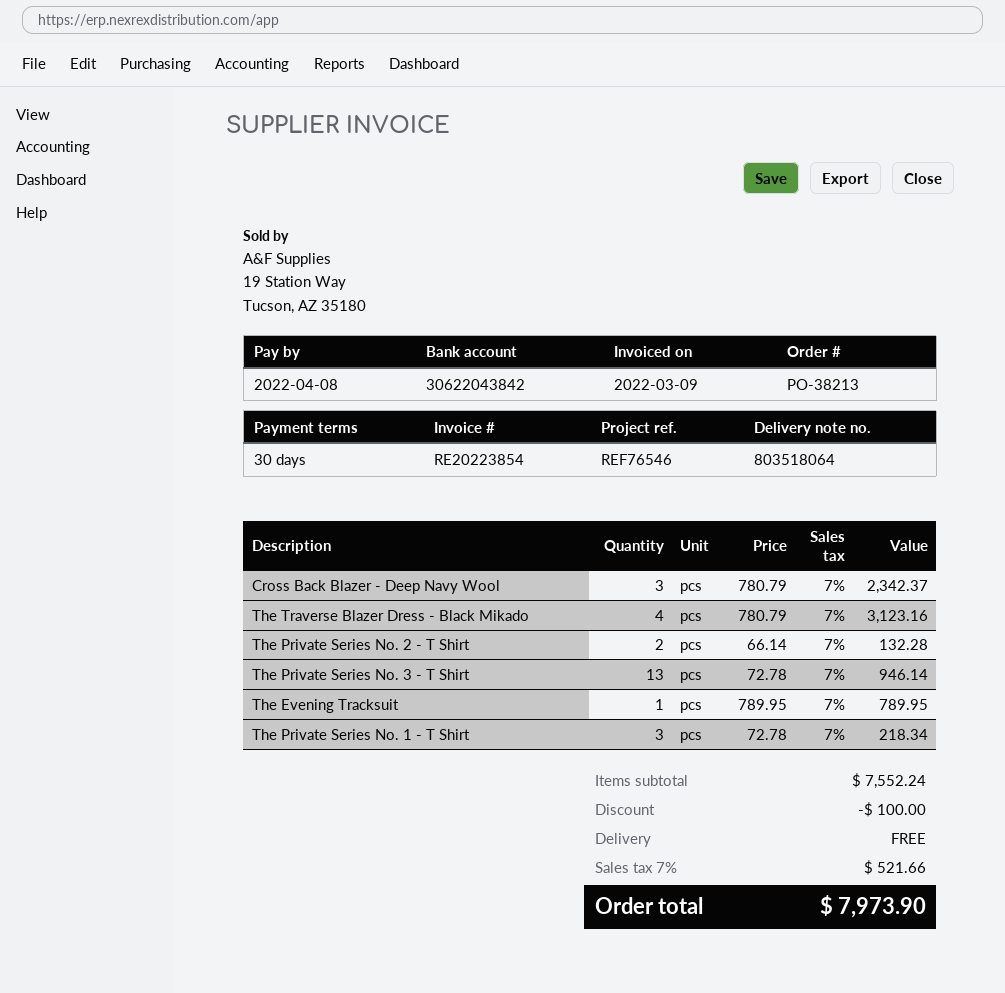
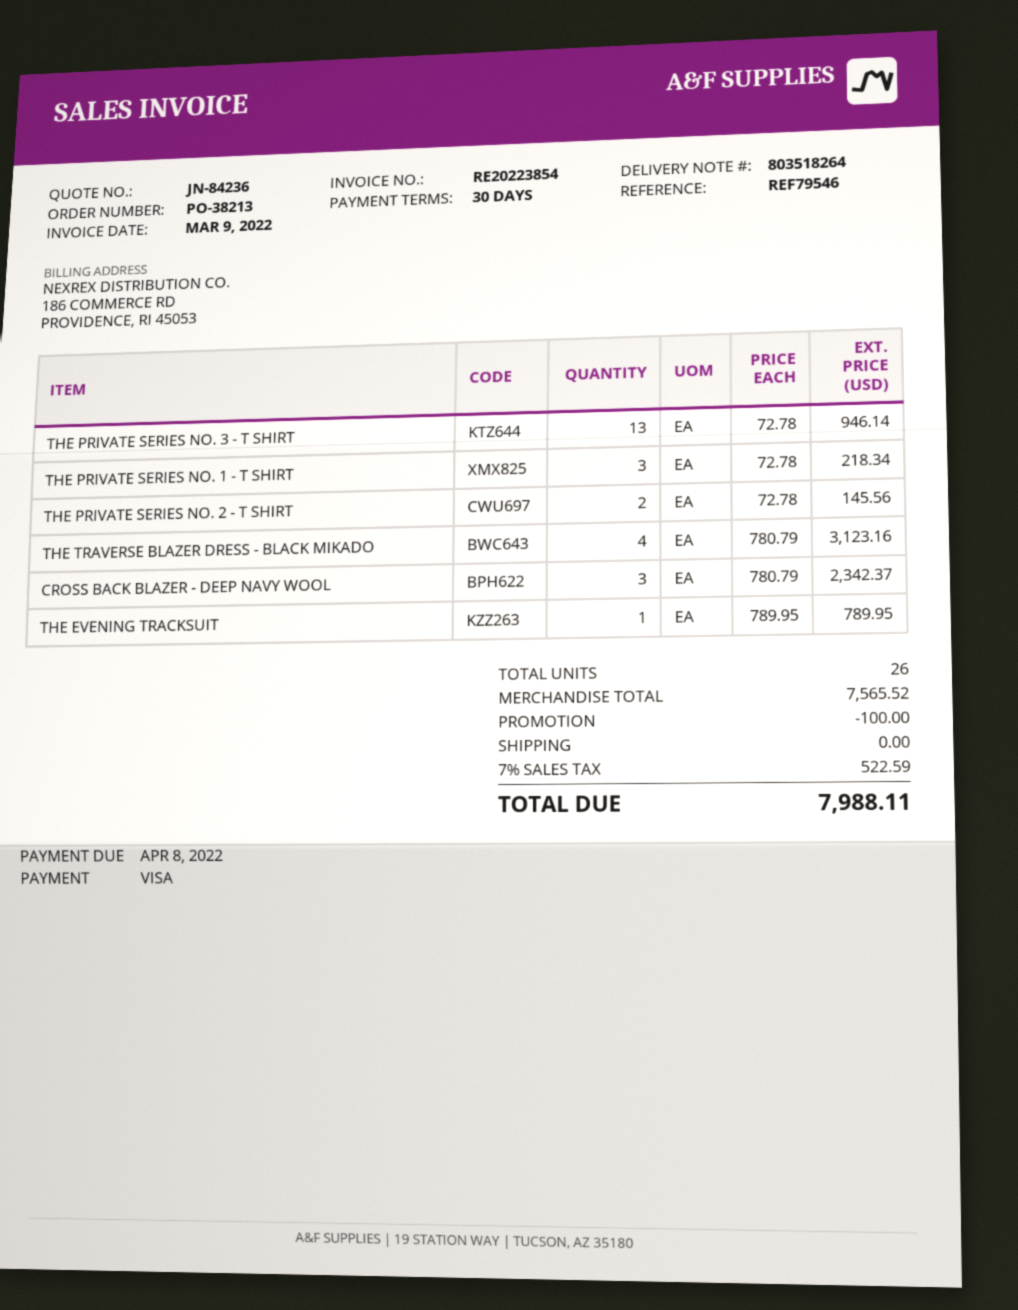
delivery note number: 803518064 -> 803518264
reference: REF76546 -> REF79546
The Private Series No. 2 - T Shirt: 2 x 66.14 = 132.28 -> 2 x 72.78 = 145.56
subtotal: 7552.24 -> 7565.52
tax: 7% = 521.66 -> 7% = 522.59
total: 7973.90 -> 7988.11

